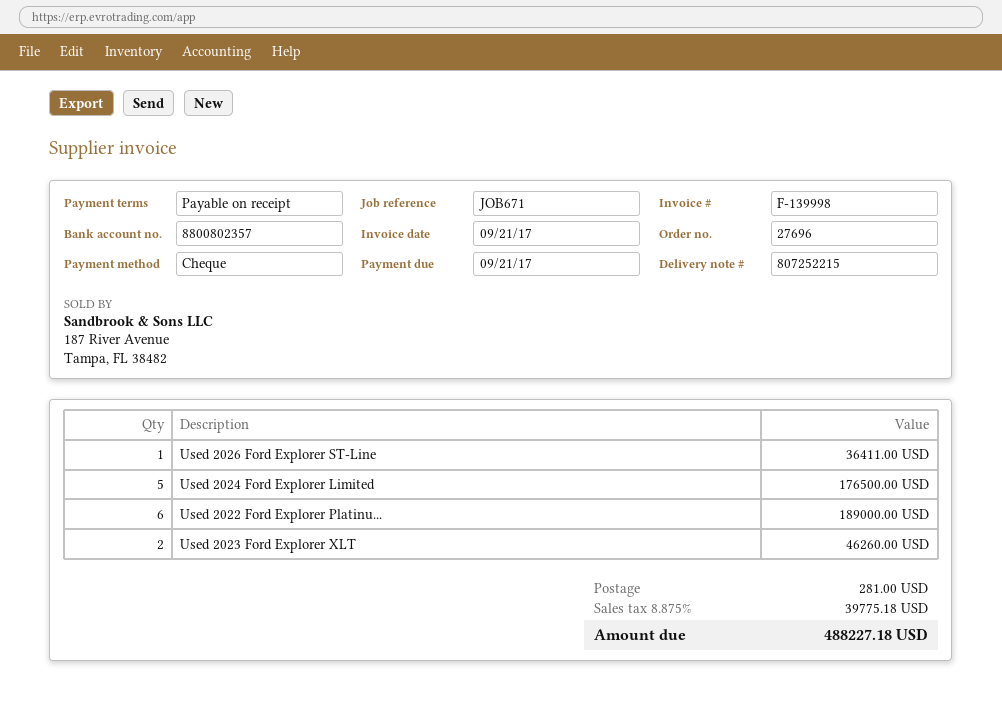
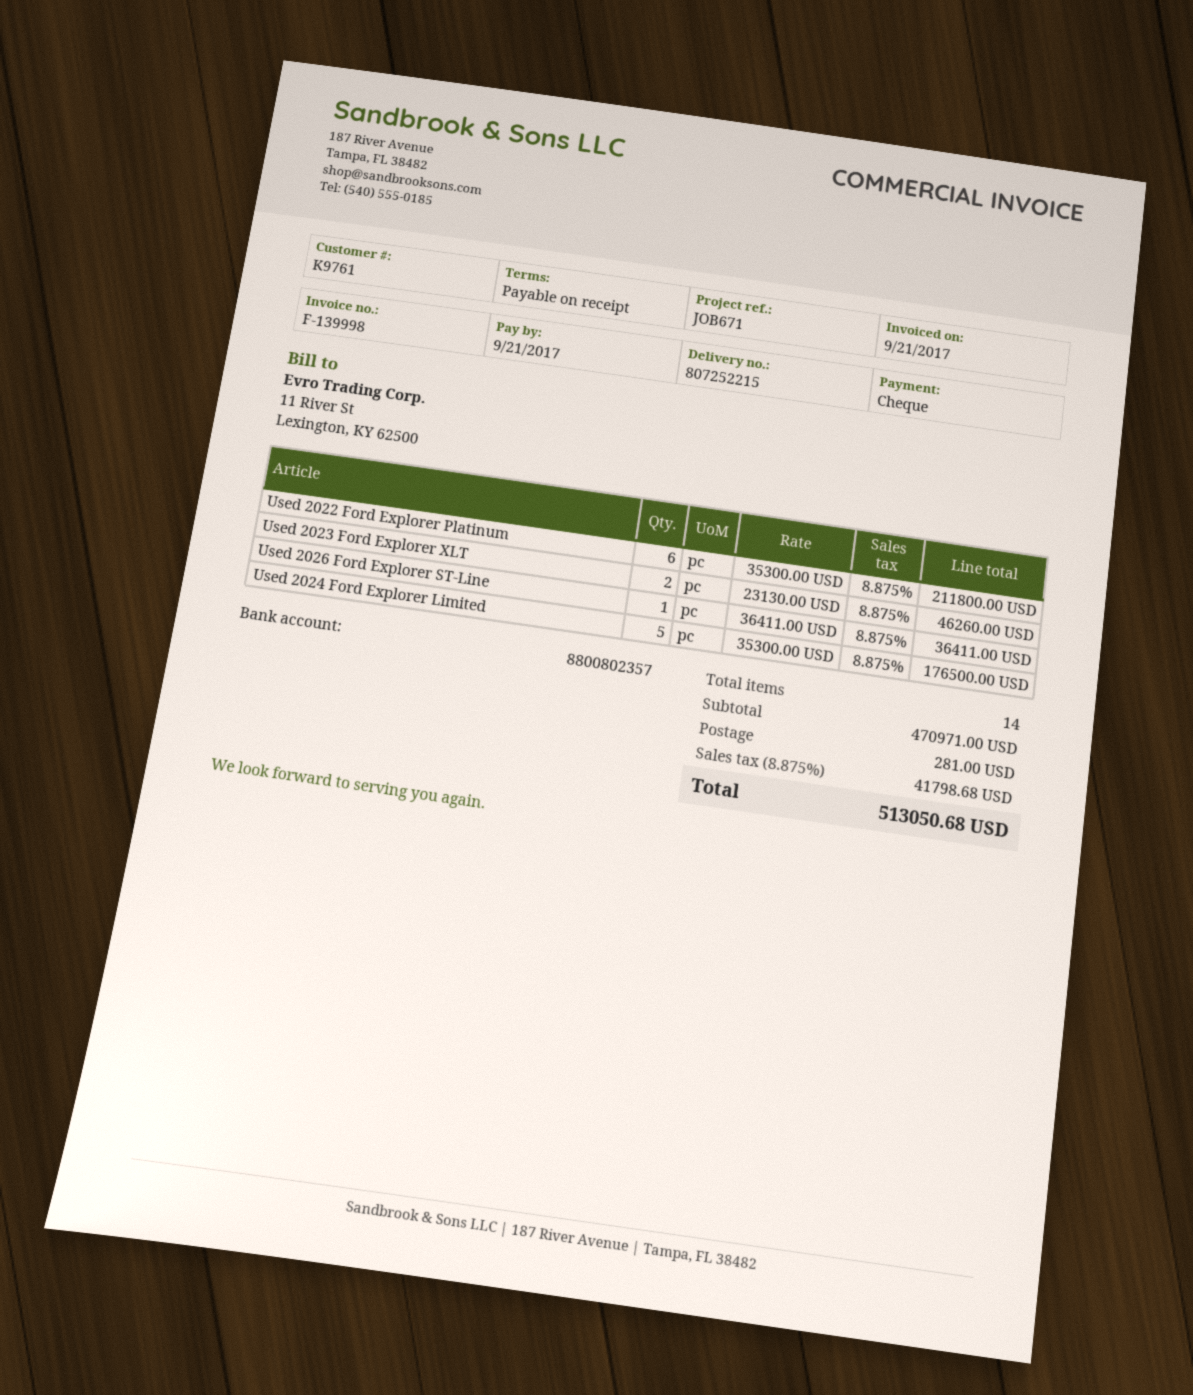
Used 2022 Ford Explorer Platinu...: 6 for 189000.00 -> 6 for 211800.00
tax: 8.875% = 39775.18 -> 8.875% = 41798.68
total: 488227.18 -> 513050.68

